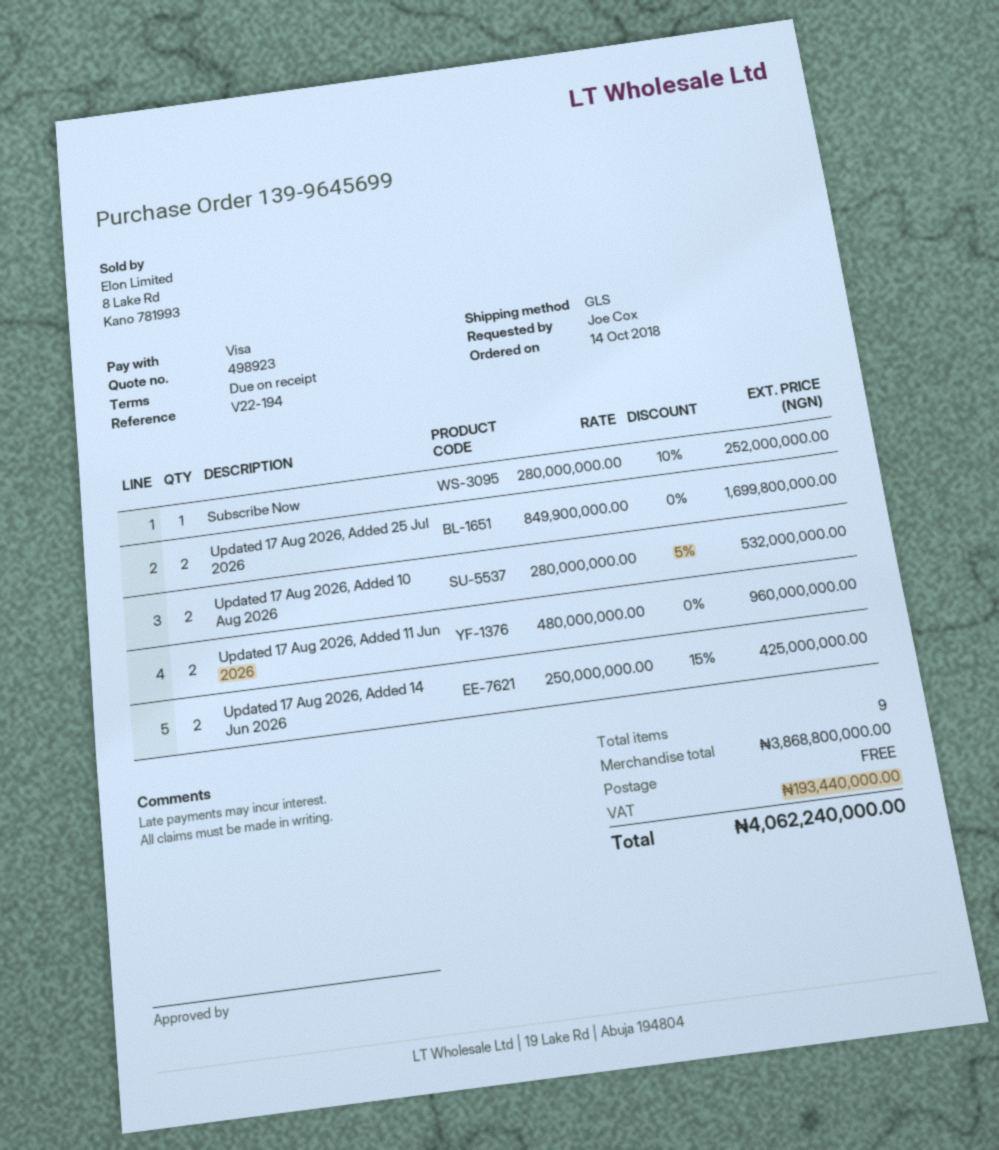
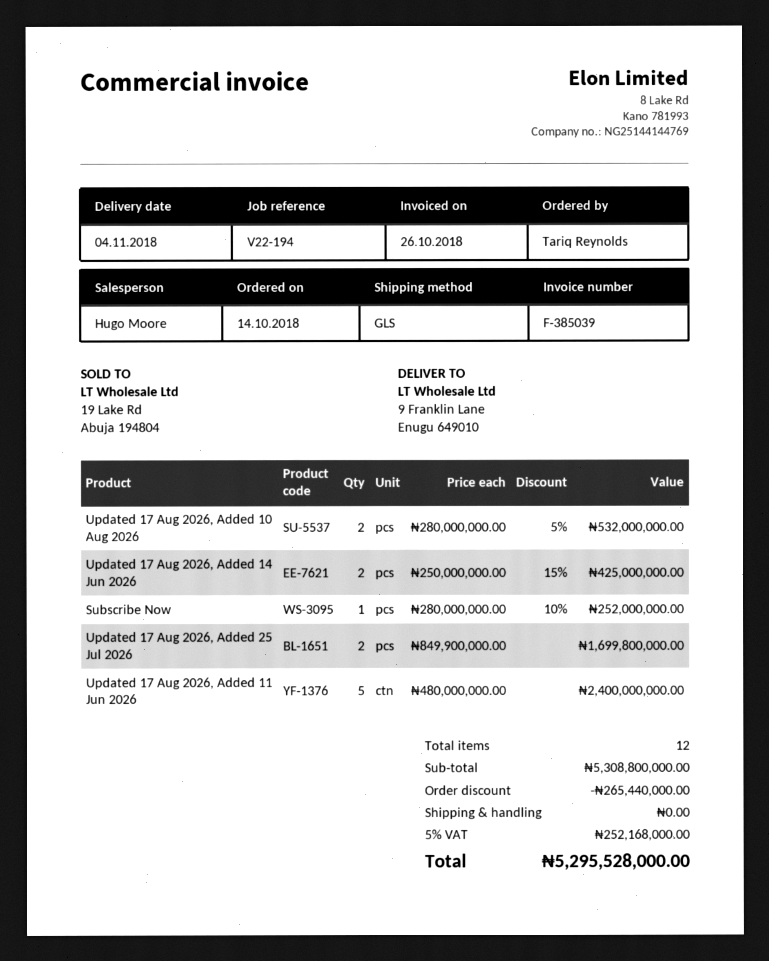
ordered by: Joe Cox -> Tariq Reynolds
Updated 17 Aug 2026, Added 11 Jun 2026: 2 x 480000000.00 = 960000000.00 -> 5 x 480000000.00 = 2400000000.00
total quantity: 9 -> 12
subtotal: 3868800000.00 -> 5308800000.00
discount: none -> 265440000.00
tax: 193440000.00 -> 252168000.00
total: 4062240000.00 -> 5295528000.00

